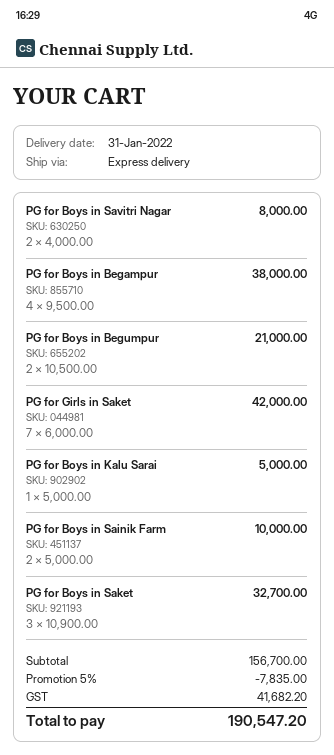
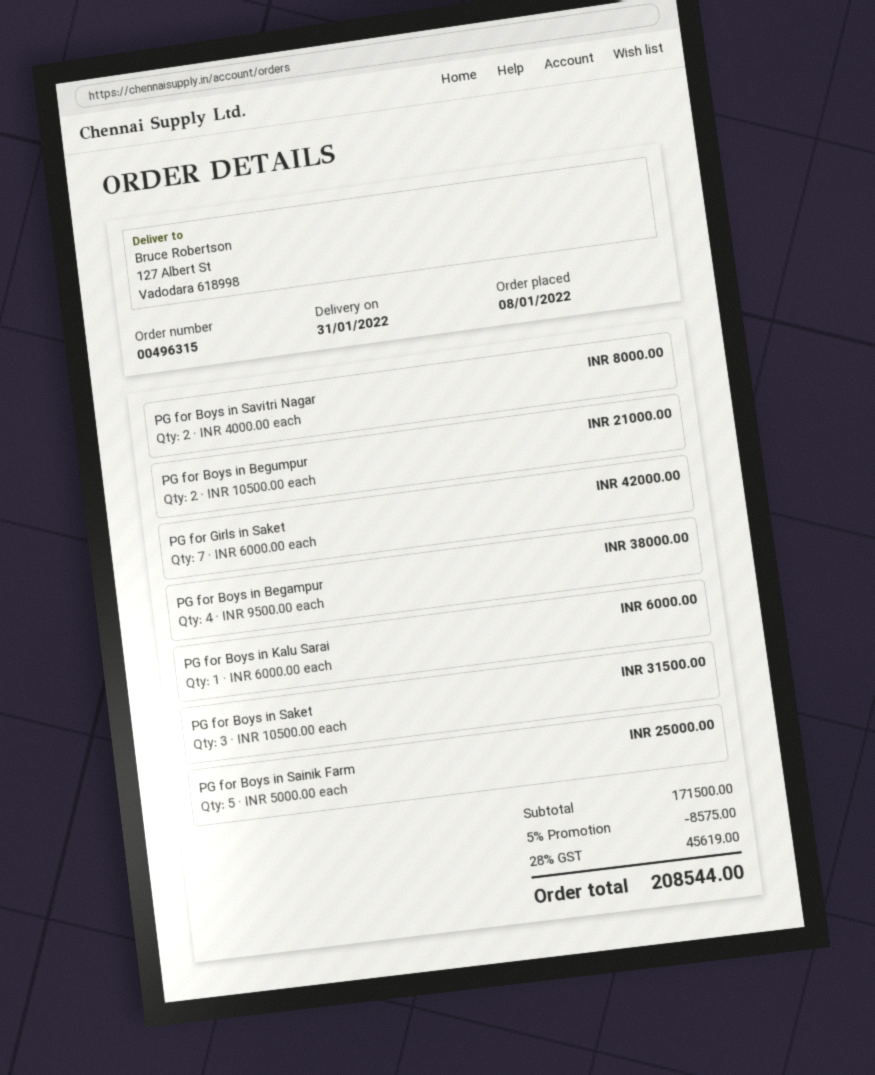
PG for Boys in Kalu Sarai: 1 x 5000.00 = 5000.00 -> 1 x 6000.00 = 6000.00
PG for Boys in Sainik Farm: 2 x 5000.00 = 10000.00 -> 5 x 5000.00 = 25000.00
PG for Boys in Saket: 3 x 10900.00 = 32700.00 -> 3 x 10500.00 = 31500.00
subtotal: 156700.00 -> 171500.00
discount: 5% = 7835.00 -> 5% = 8575.00
tax: 41682.20 -> 45619.00
total: 190547.20 -> 208544.00

